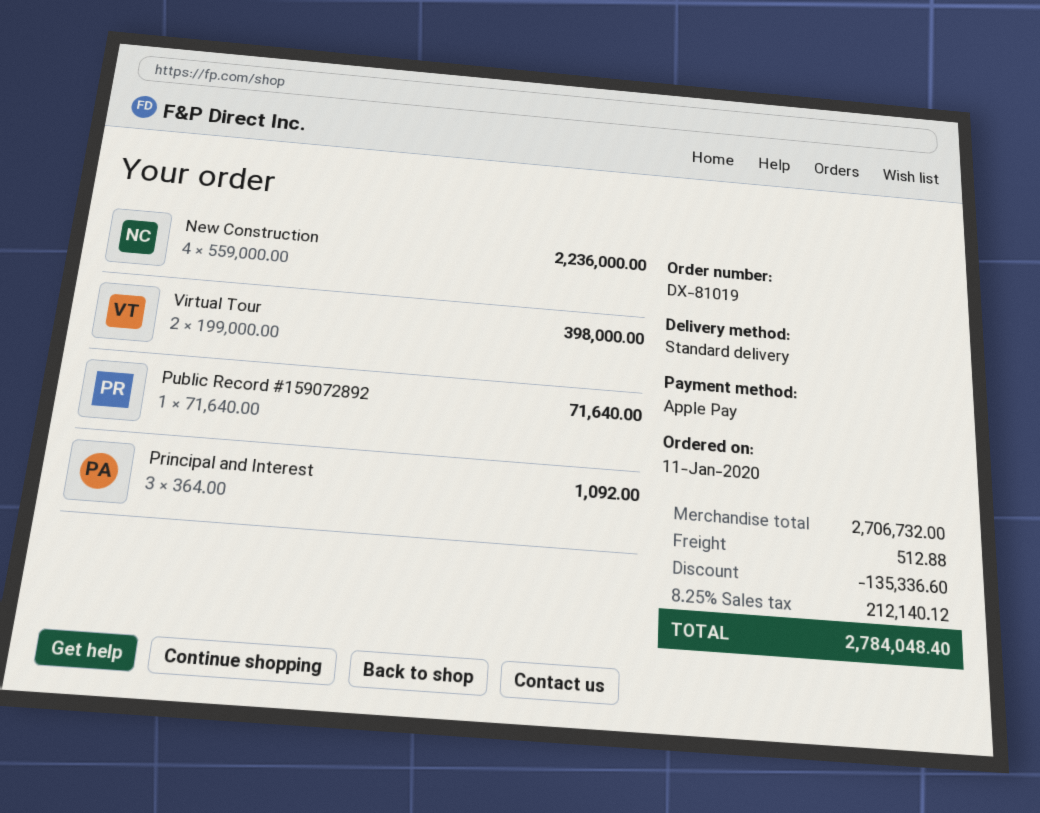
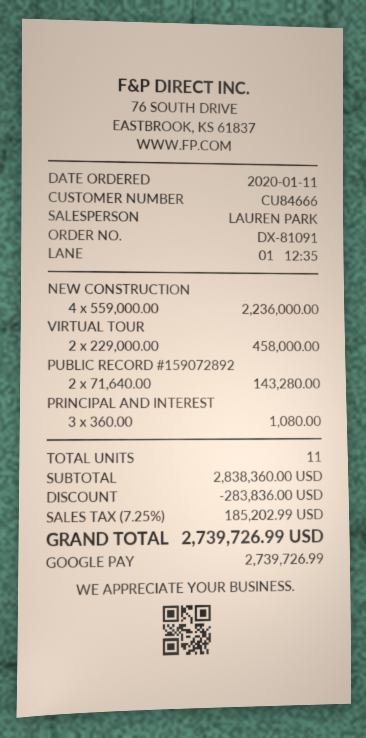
order number: DX-81019 -> DX-81091
payment method: Apple Pay -> Google Pay
Virtual Tour: 2 x 199000.00 = 398000.00 -> 2 x 229000.00 = 458000.00
Public Record #159072892: 1 x 71640.00 = 71640.00 -> 2 x 71640.00 = 143280.00
Principal and Interest: 3 x 364.00 = 1092.00 -> 3 x 360.00 = 1080.00
subtotal: 2706732.00 -> 2838360.00
discount: 135336.60 -> 283836.00
shipping: 512.88 -> none
tax: 8.25% = 212140.12 -> 7.25% = 185202.99
total: 2784048.40 -> 2739726.99

